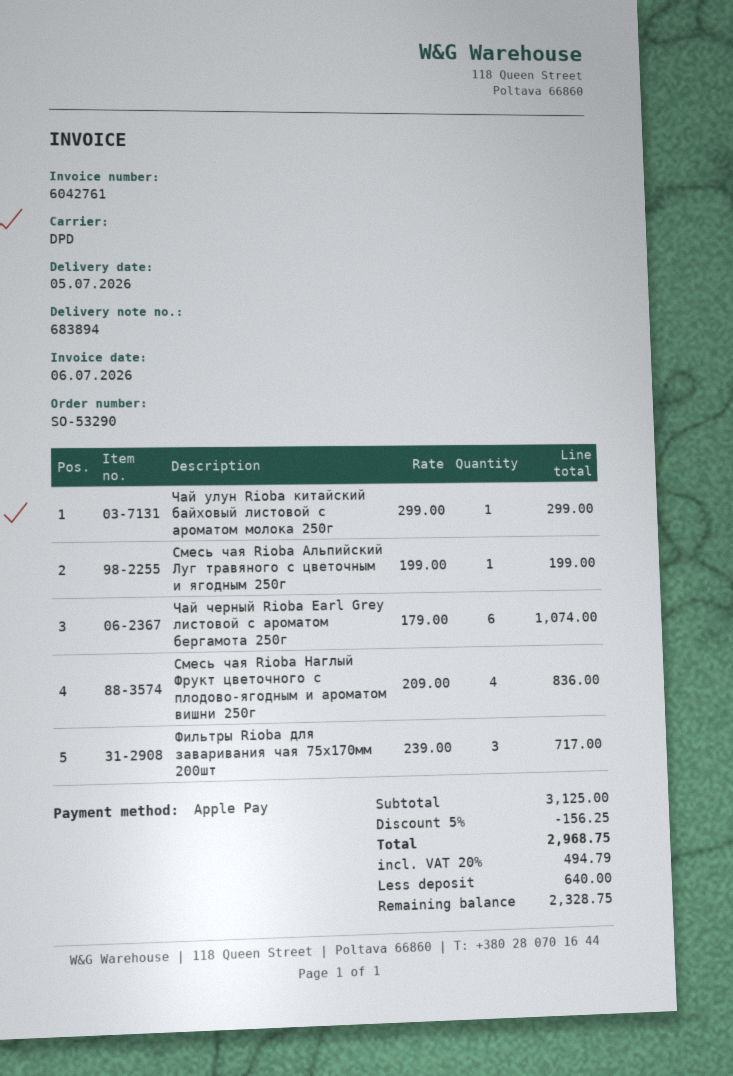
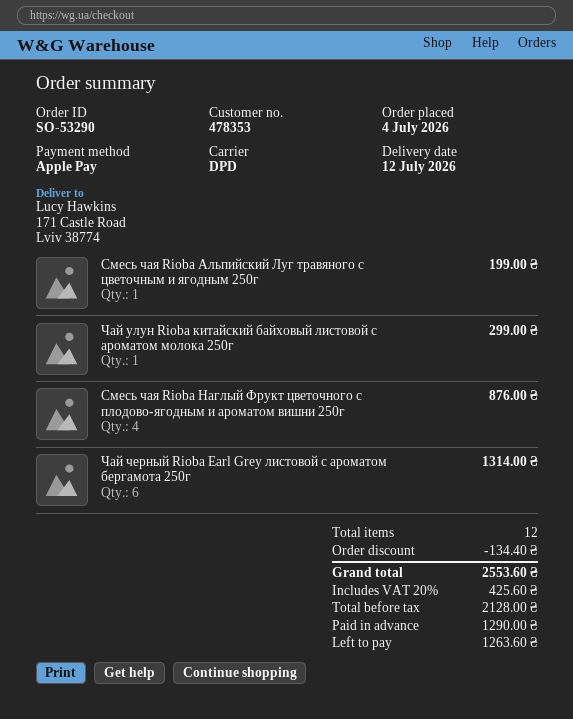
delivery date: 2026-07-05 -> 2026-07-12
Чай черный Rioba Earl Grey листовой с ароматом бергамота 250г: 6 for 1074.00 -> 6 for 1314.00
Смесь чая Rioba Наглый Фрукт цветочного с плодово-ягодным и ароматом вишни 250г: 4 for 836.00 -> 4 for 876.00
Фильтры Rioba для заваривания чая 75х170мм 200шт: 3 for 717.00 -> none
discount: 156.25 -> 134.40
tax: 20% = 494.79 -> 20% = 425.60
total: 2968.75 -> 2553.60
deposit: 640.00 -> 1290.00
balance: 2328.75 -> 1263.60

